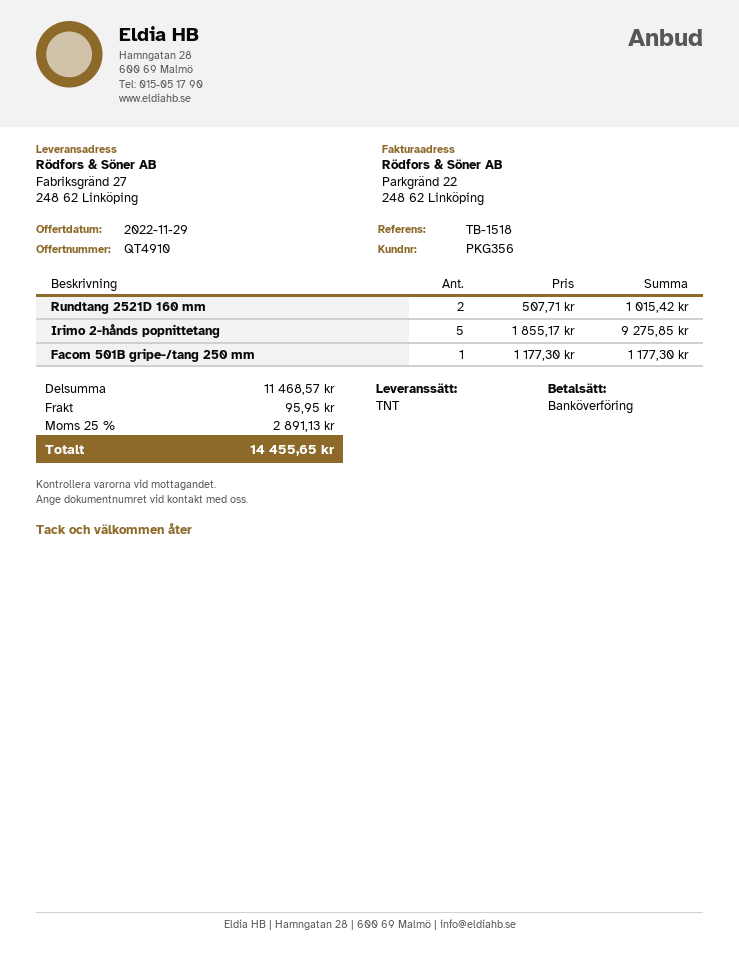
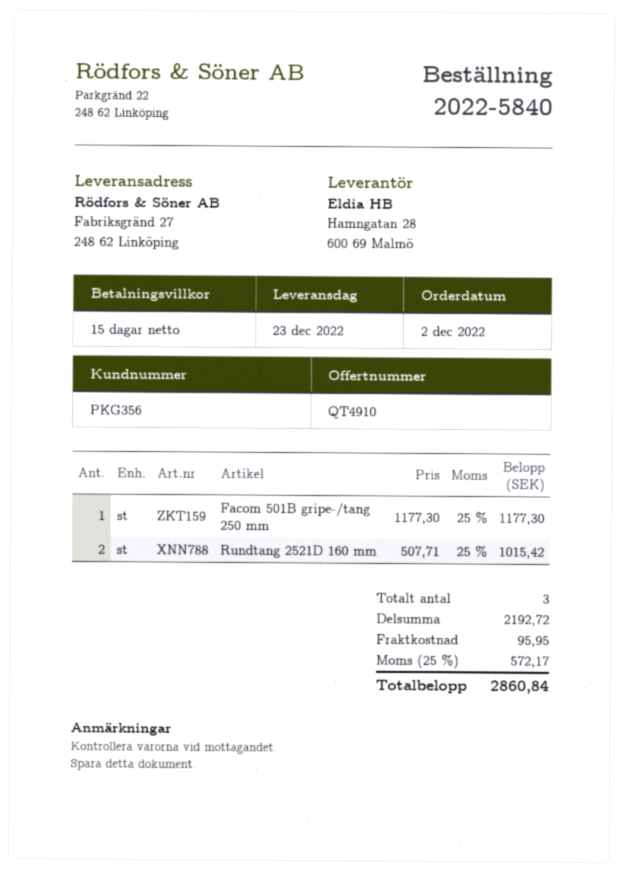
Irimo 2-hånds popnittetang: 5 x 1855.17 = 9275.85 -> none
subtotal: 11468.57 -> 2192.72
tax: 25% = 2891.13 -> 25% = 572.17
total: 14455.65 -> 2860.84

